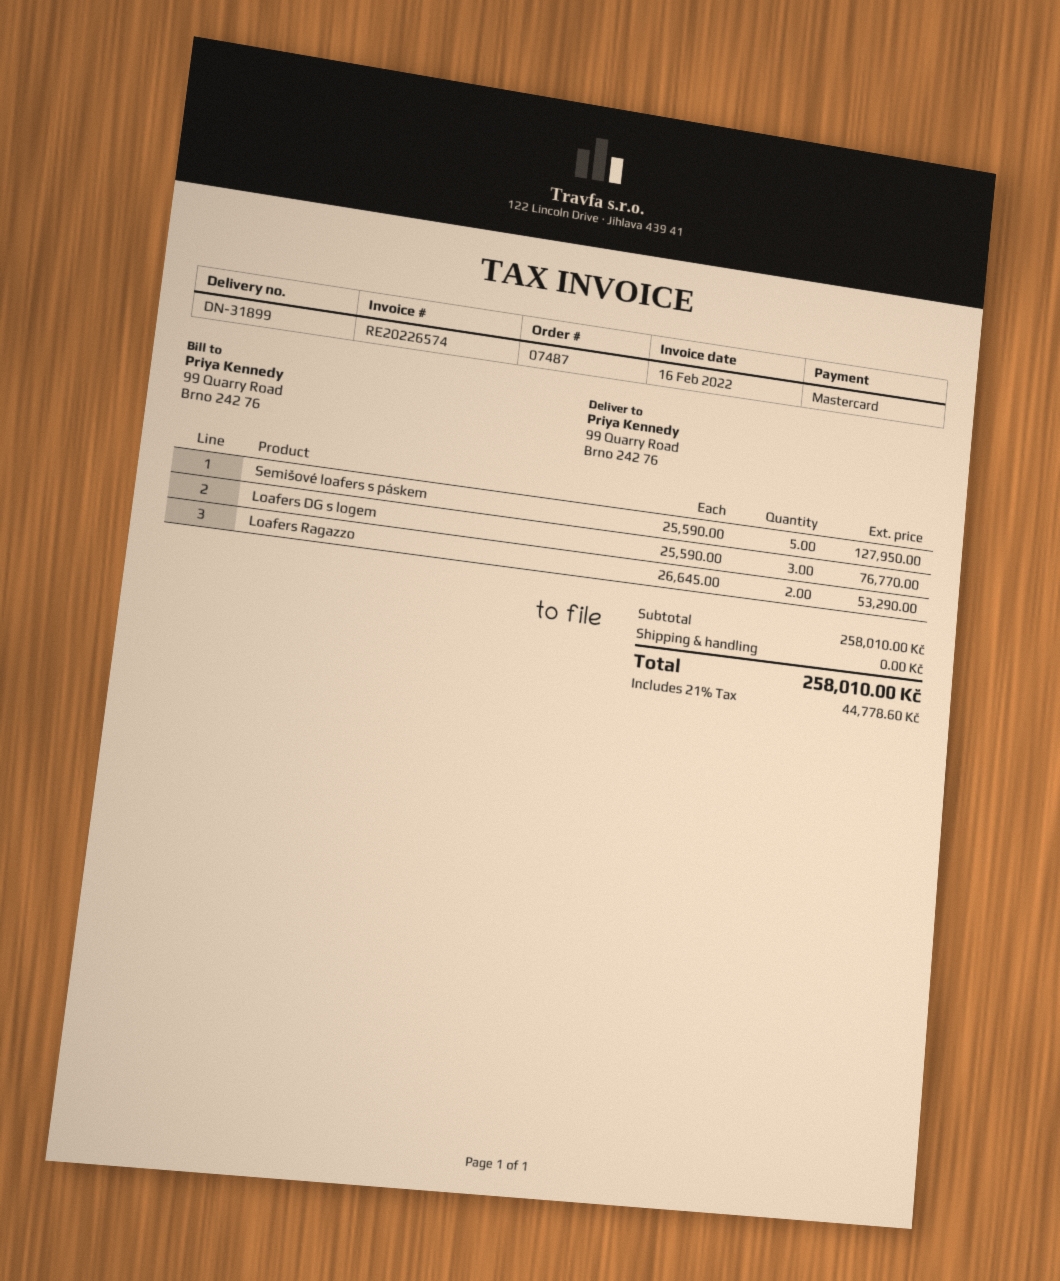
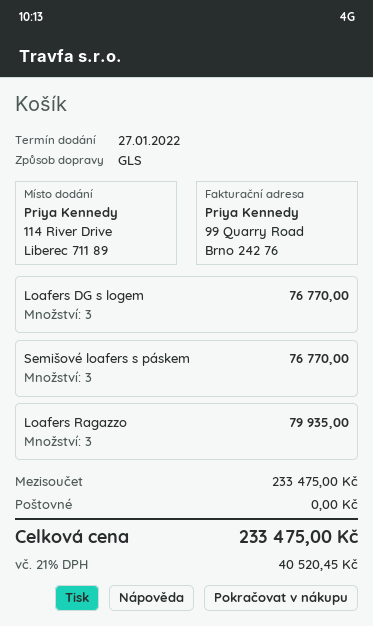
ship to: 99 Quarry Road, Brno 242 76 -> 114 River Drive, Liberec 711 89
Semišové loafers s páskem: 5 for 127950.00 -> 3 for 76770.00
Loafers Ragazzo: 2 for 53290.00 -> 3 for 79935.00
subtotal: 258010.00 -> 233475.00
tax: 21% = 44778.60 -> 21% = 40520.45
total: 258010.00 -> 233475.00

